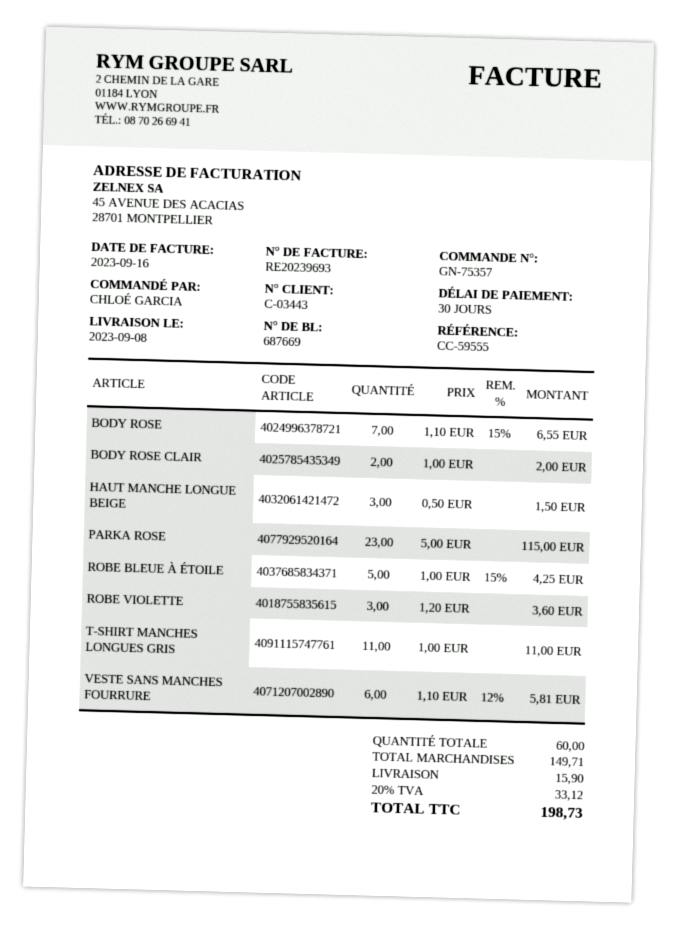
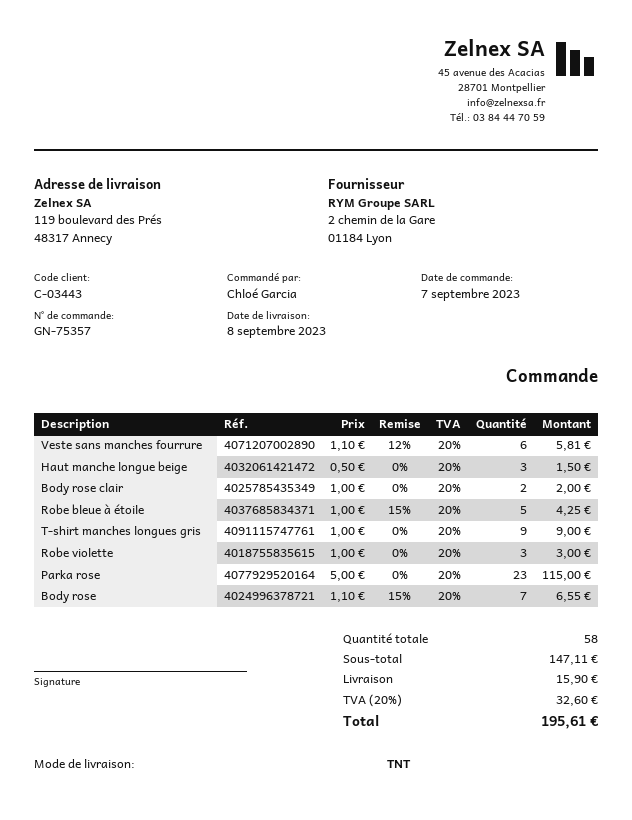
ROBE VIOLETTE: 3 x 1.20 = 3.60 -> 3 x 1.00 = 3.00
T-SHIRT MANCHES LONGUES GRIS: 11 x 1.00 = 11.00 -> 9 x 1.00 = 9.00
total quantity: 60 -> 58
subtotal: 149.71 -> 147.11
tax: 20% = 33.12 -> 20% = 32.60
total: 198.73 -> 195.61

